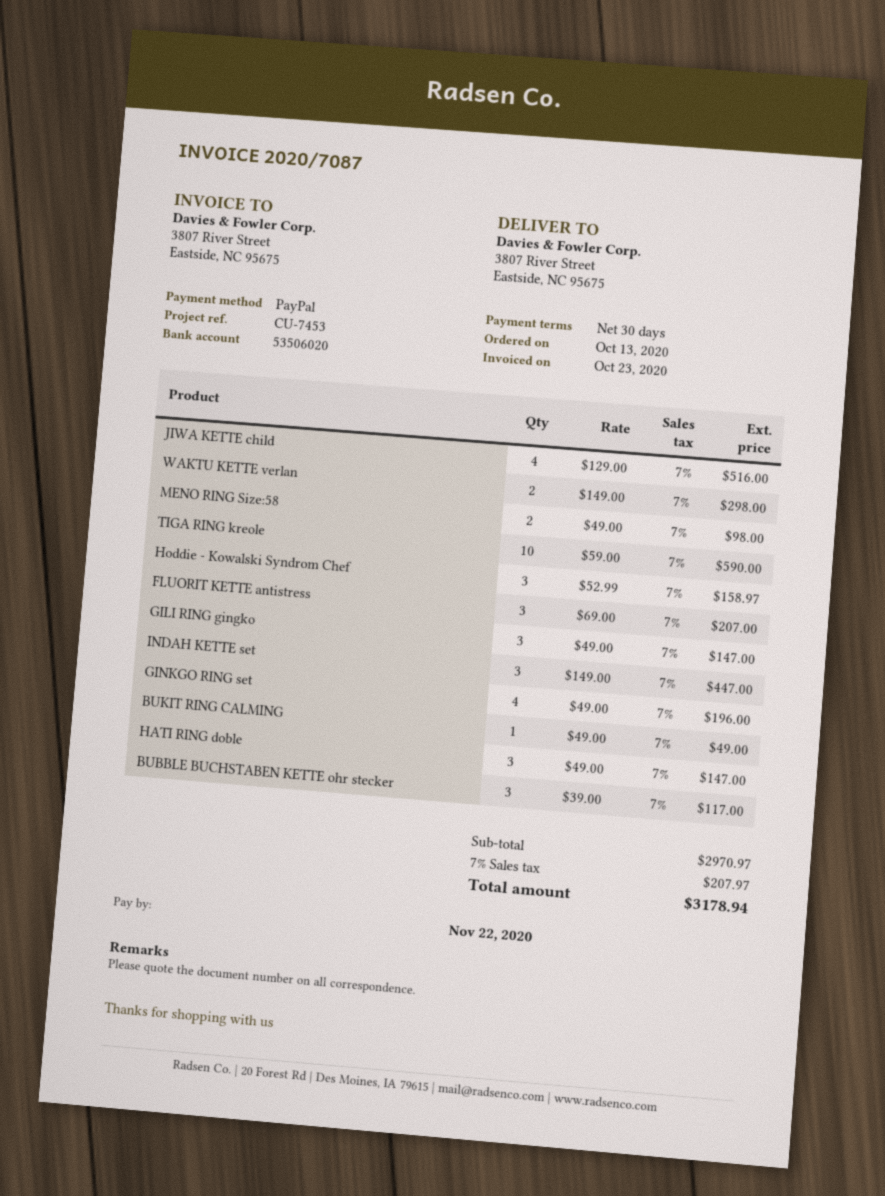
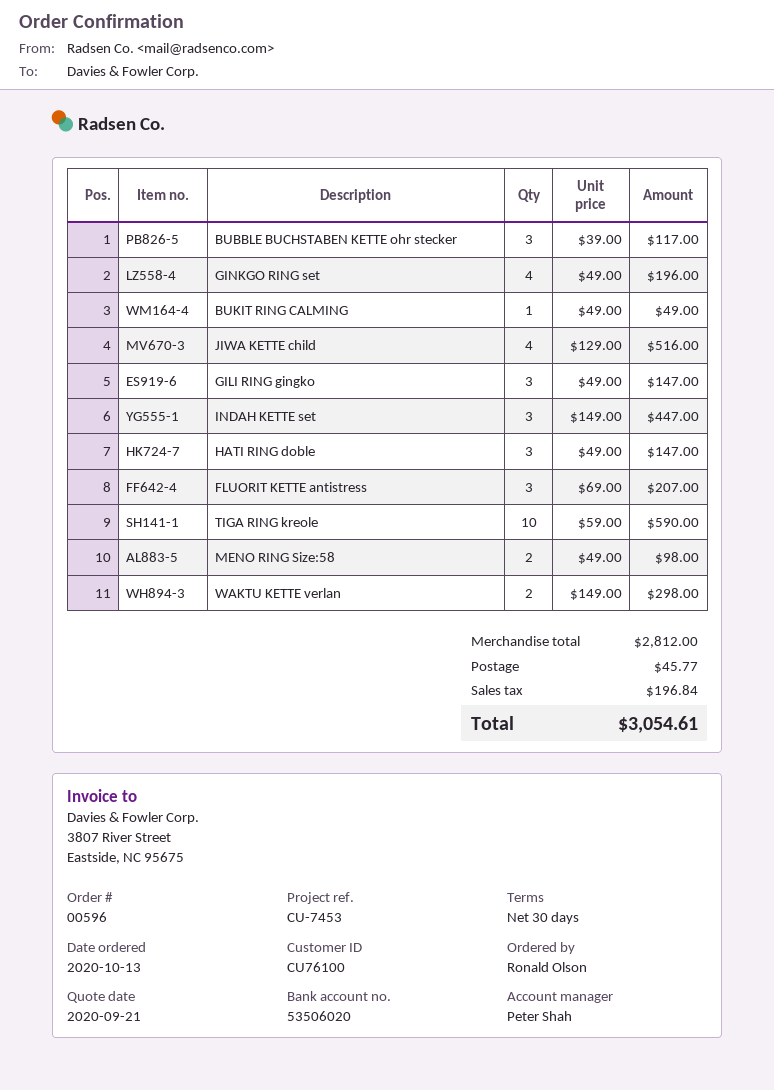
Hoddie - Kowalski Syndrom Chef: 3 x 52.99 = 158.97 -> none
subtotal: 2970.97 -> 2812.00
shipping: none -> 45.77
tax: 207.97 -> 196.84
total: 3178.94 -> 3054.61

